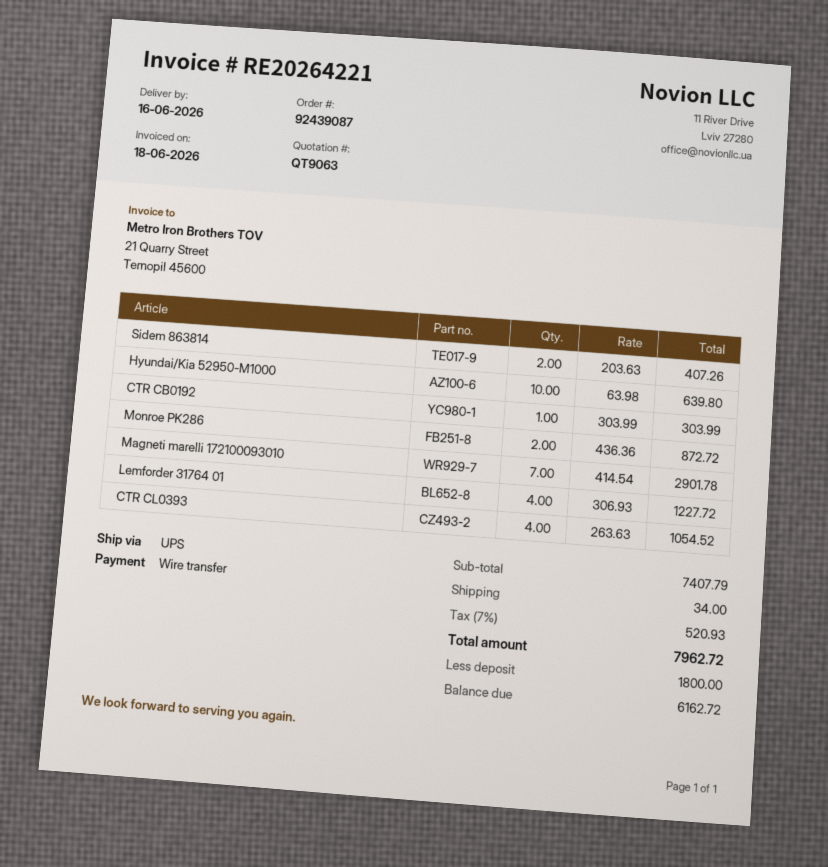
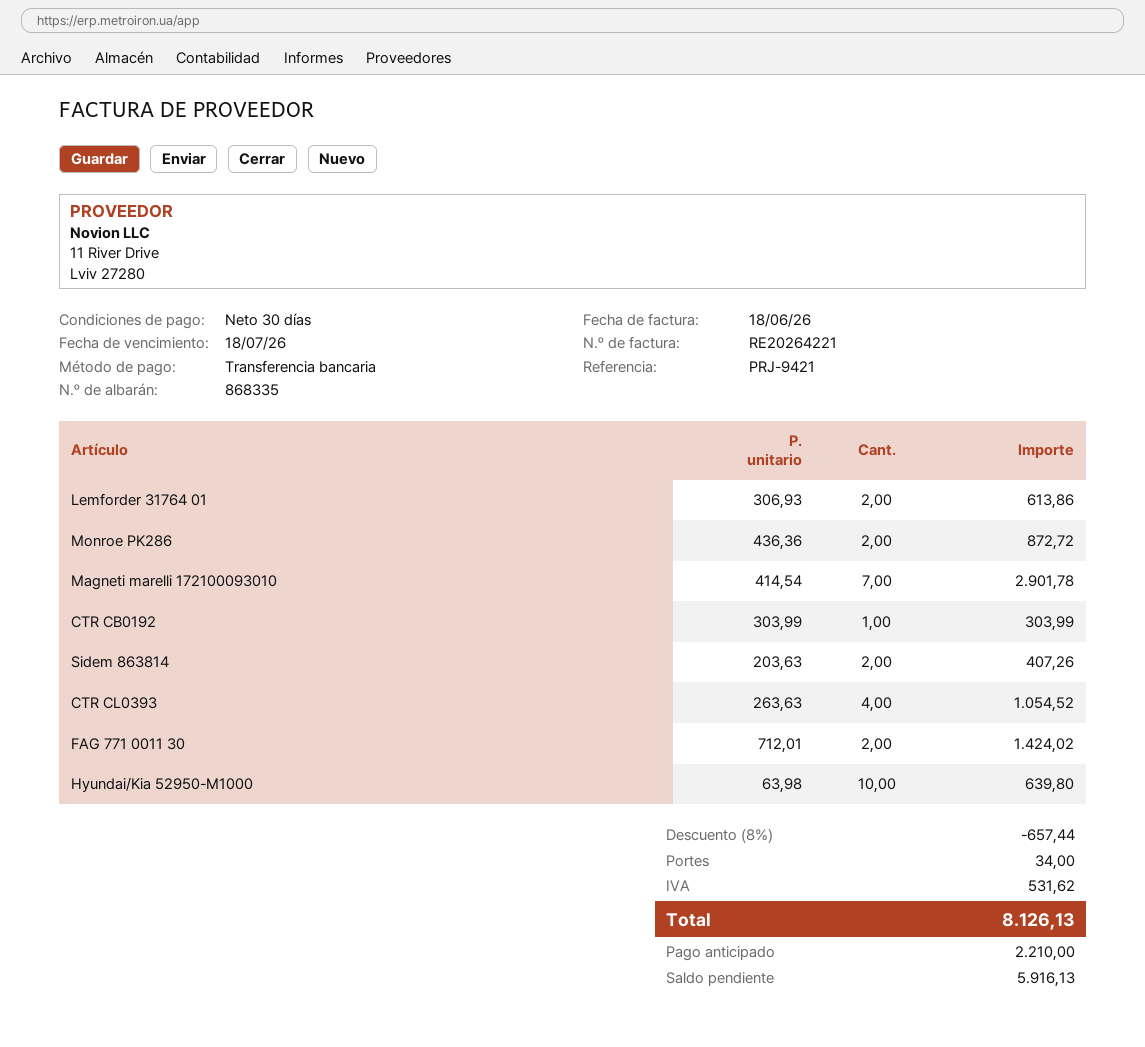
Lemforder 31764 01: 4 x 306.93 = 1227.72 -> 2 x 306.93 = 613.86
FAG 771 0011 30: none -> 2 x 712.01 = 1424.02
discount: none -> 8% = 657.44
tax: 520.93 -> 531.62
total: 7962.72 -> 8126.13
deposit: 1800.00 -> 2210.00
balance: 6162.72 -> 5916.13

